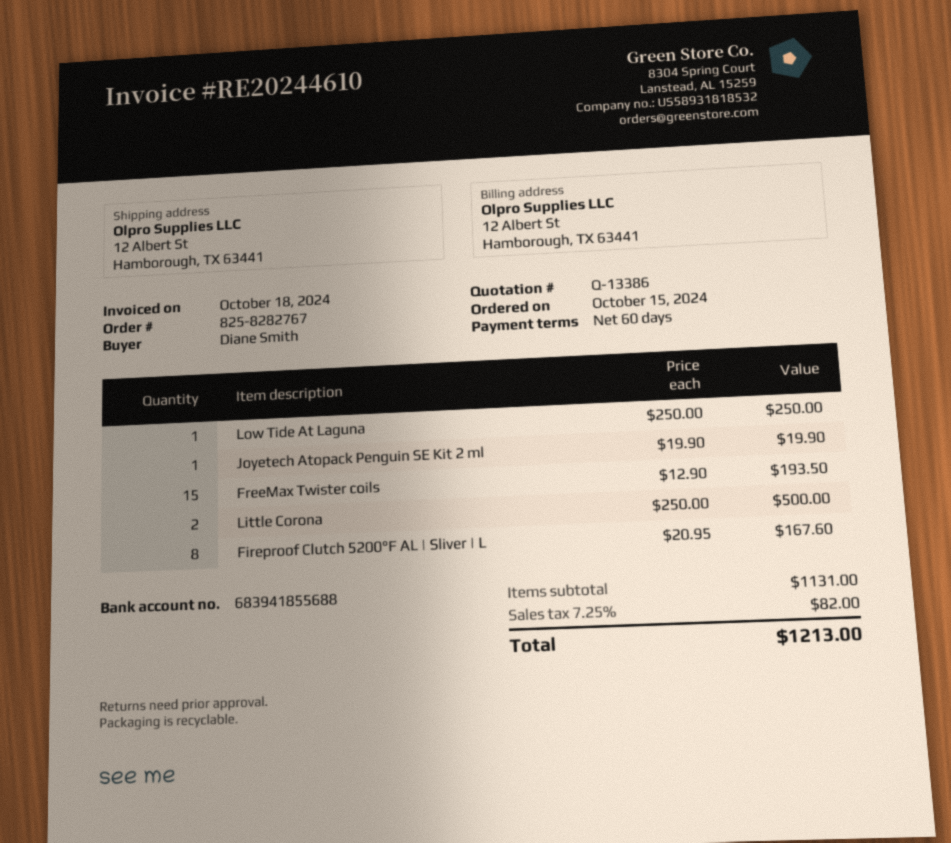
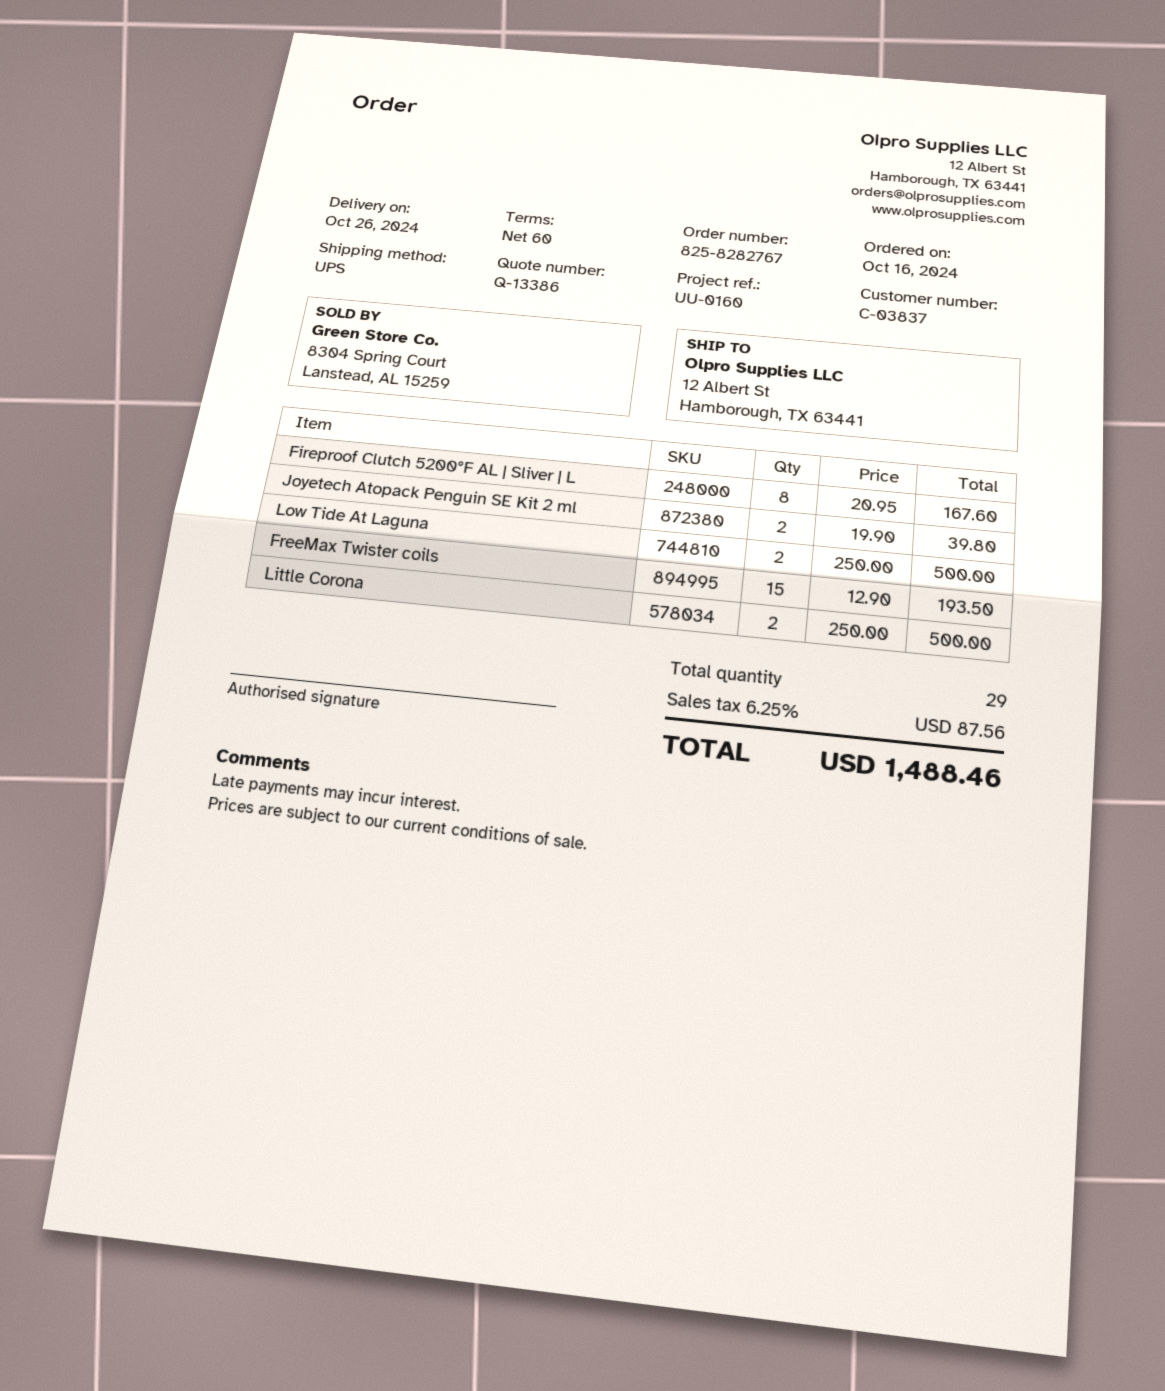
order date: 2024-10-15 -> 2024-10-16
Low Tide At Laguna: 1 x 250.00 = 250.00 -> 2 x 250.00 = 500.00
Joyetech Atopack Penguin SE Kit 2 ml: 1 x 19.90 = 19.90 -> 2 x 19.90 = 39.80
tax: 7.25% = 82.00 -> 6.25% = 87.56
total: 1213.00 -> 1488.46

